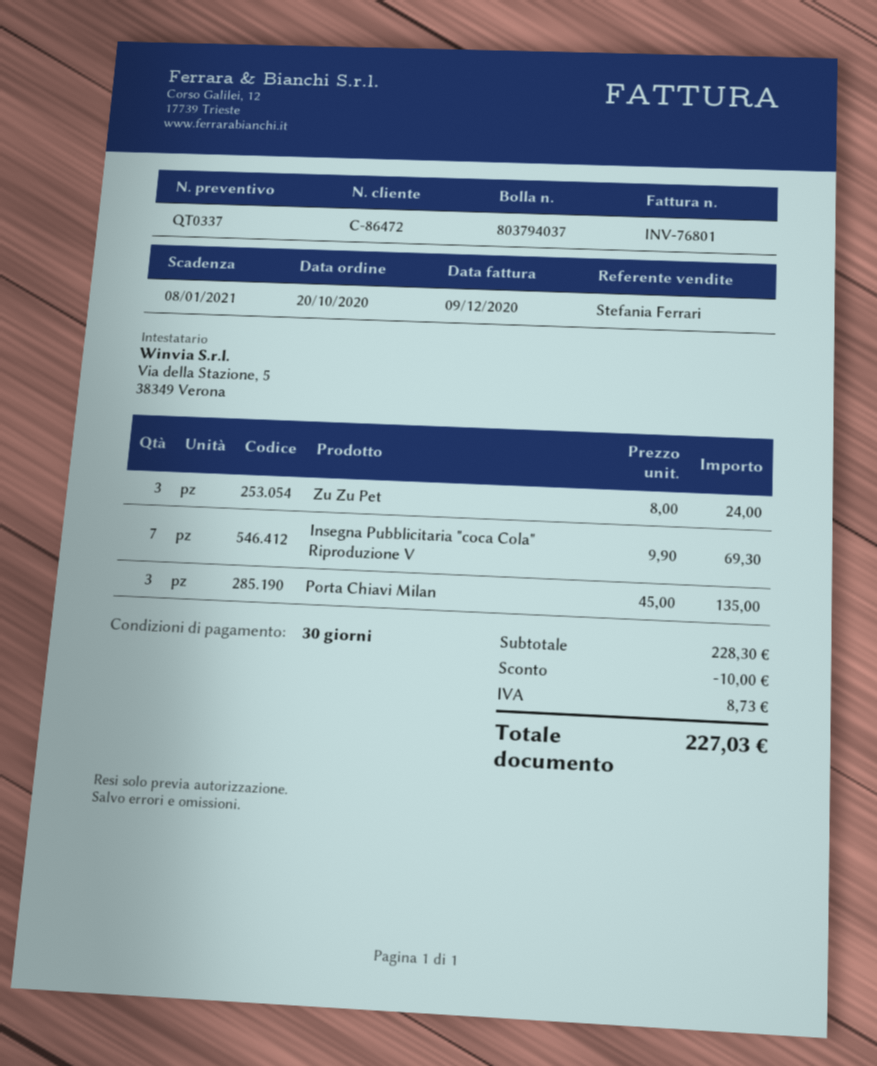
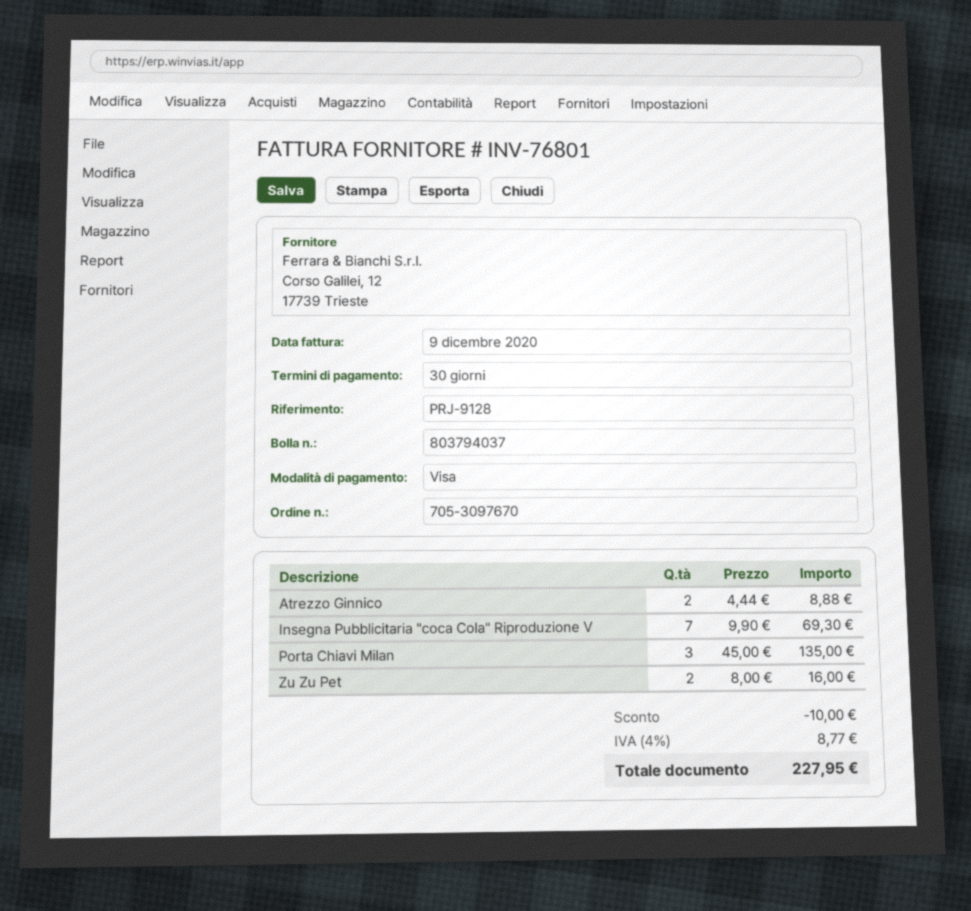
Zu Zu Pet: 3 x 8.00 = 24.00 -> 2 x 8.00 = 16.00
Atrezzo Ginnico: none -> 2 x 4.44 = 8.88
tax: 8.73 -> 8.77
total: 227.03 -> 227.95

